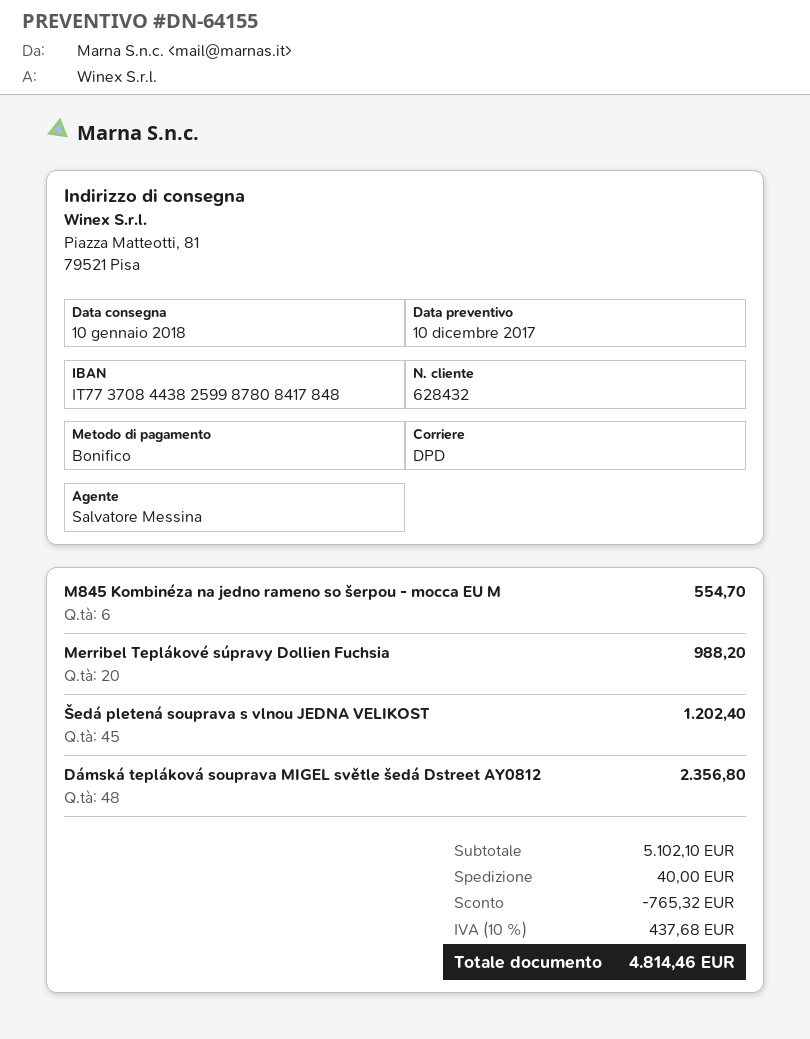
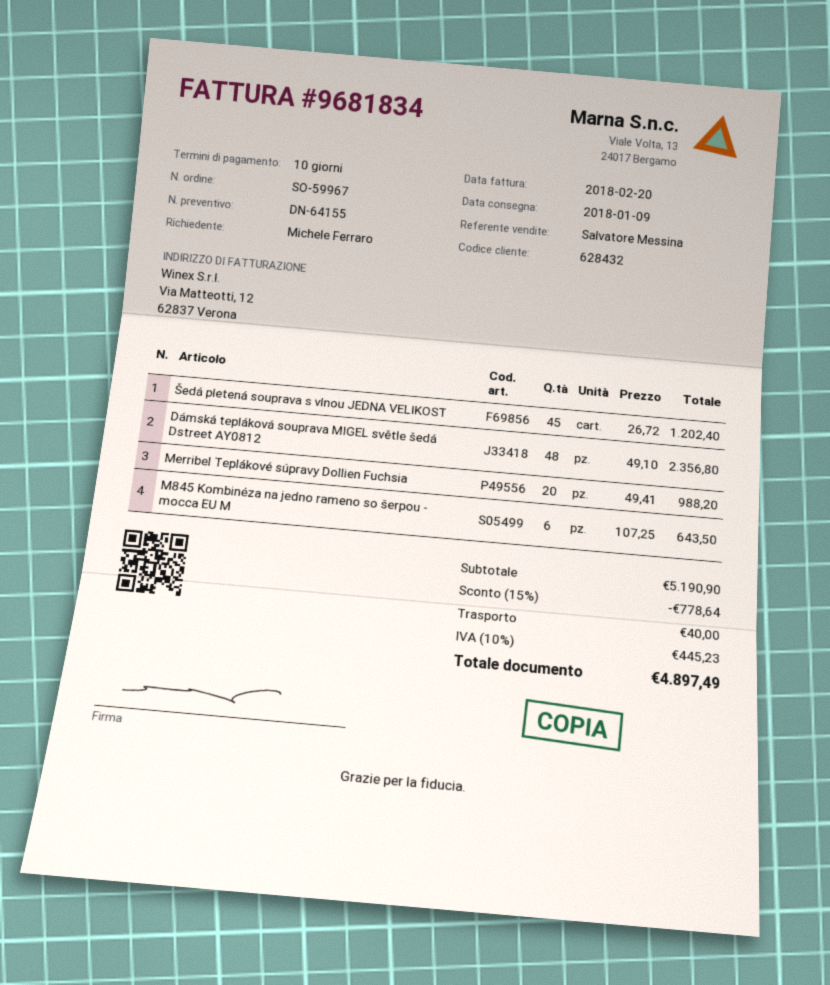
delivery date: 2018-01-10 -> 2018-01-09
M845 Kombinéza na jedno rameno so šerpou - mocca EU M: 6 for 554.70 -> 6 for 643.50
subtotal: 5102.10 -> 5190.90
discount: 765.32 -> 778.64
tax: 10% = 437.68 -> 10% = 445.23
total: 4814.46 -> 4897.49

